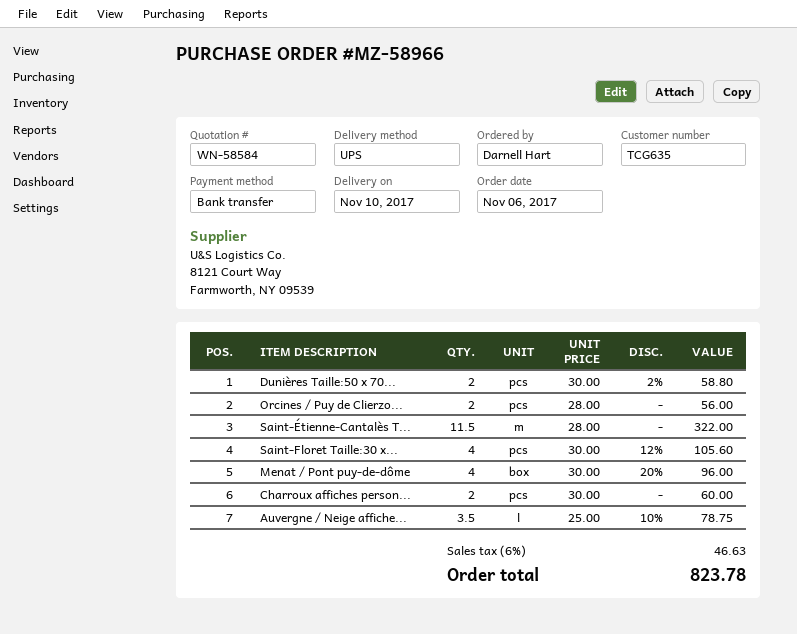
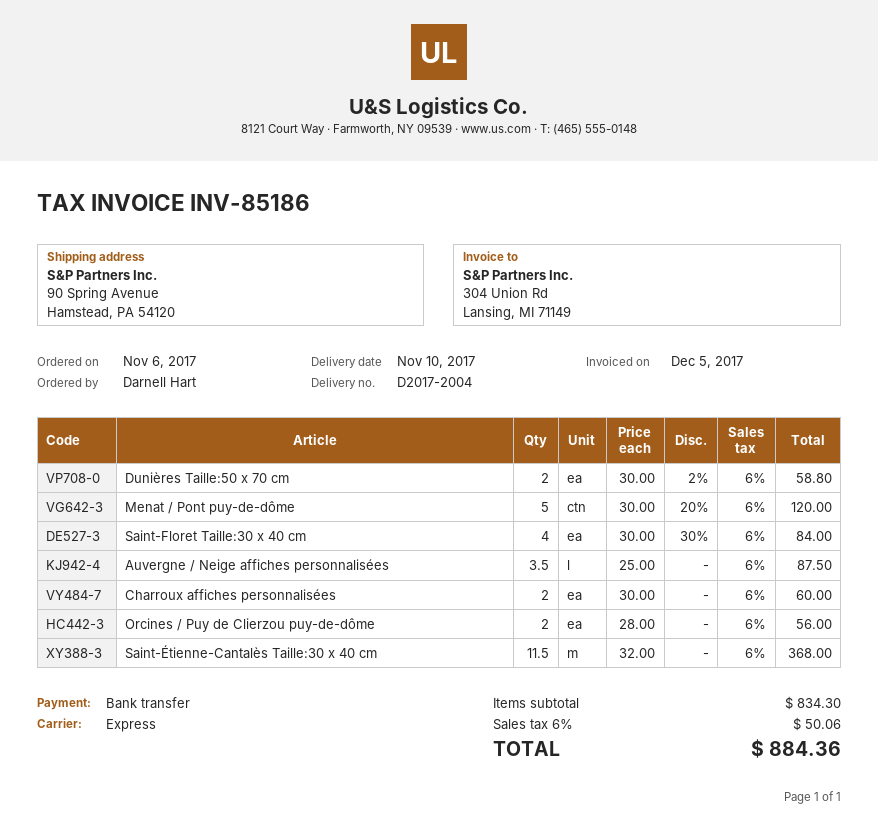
shipping method: UPS -> express
Saint-Étienne-Cantalès T...: 11.5 x 28.00 = 322.00 -> 11.5 x 32.00 = 368.00
Saint-Floret Taille:30 x...: 4 x 30.00 - 12% = 105.60 -> 4 x 30.00 - 30% = 84.00
Menat / Pont puy-de-dôme: 4 x 30.00 - 20% = 96.00 -> 5 x 30.00 - 20% = 120.00
Auvergne / Neige affiche...: 3.5 x 25.00 - 10% = 78.75 -> 3.5 x 25.00 = 87.50
tax: 6% = 46.63 -> 6% = 50.06
total: 823.78 -> 884.36

